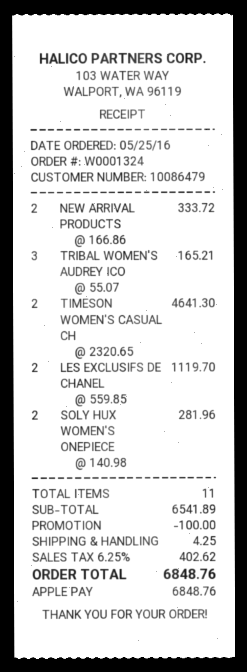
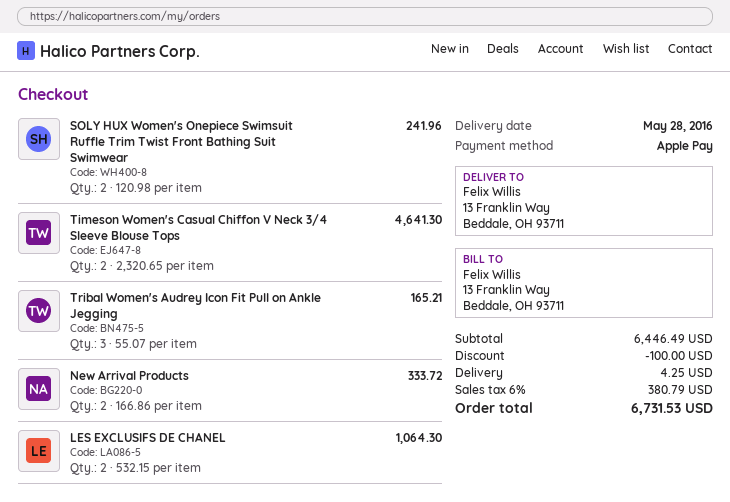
LES EXCLUSIFS DE CHANEL: 2 x 559.85 = 1119.70 -> 2 x 532.15 = 1064.30
SOLY HUX WOMEN'S ONEPIECE: 2 x 140.98 = 281.96 -> 2 x 120.98 = 241.96
subtotal: 6541.89 -> 6446.49
tax: 6.25% = 402.62 -> 6% = 380.79
total: 6848.76 -> 6731.53

